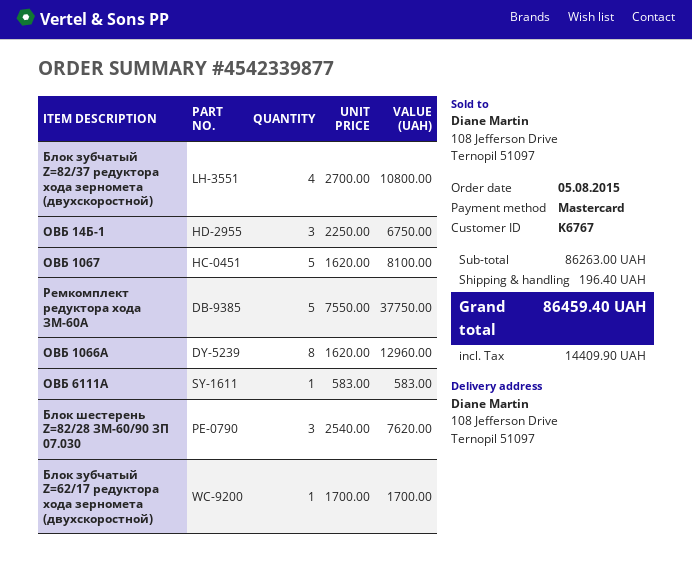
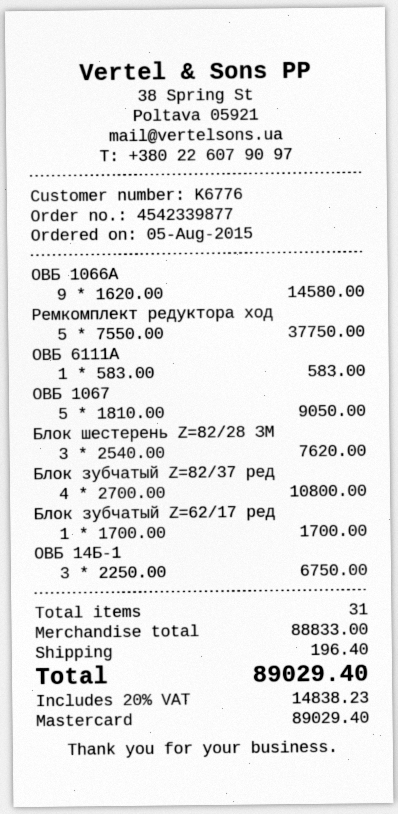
customer number: K6767 -> K6776
ОВБ 1067: 5 x 1620.00 = 8100.00 -> 5 x 1810.00 = 9050.00
ОВБ 1066А: 8 x 1620.00 = 12960.00 -> 9 x 1620.00 = 14580.00
subtotal: 86263.00 -> 88833.00
tax: 14409.90 -> 14838.23
total: 86459.40 -> 89029.40

